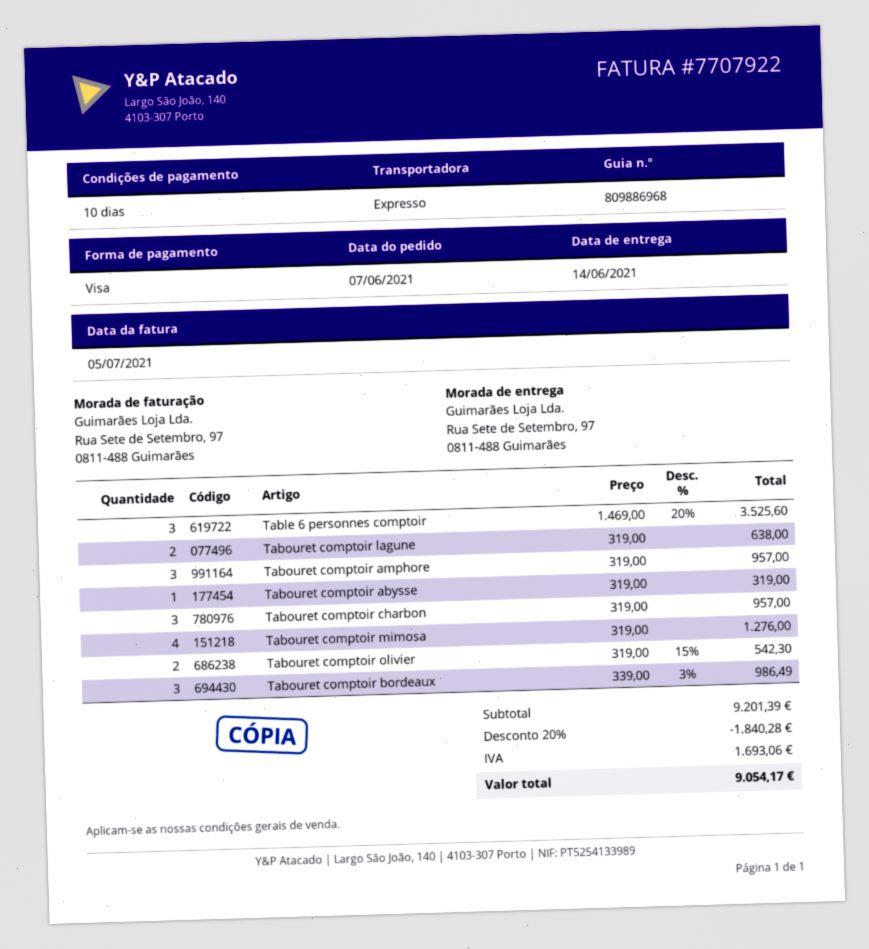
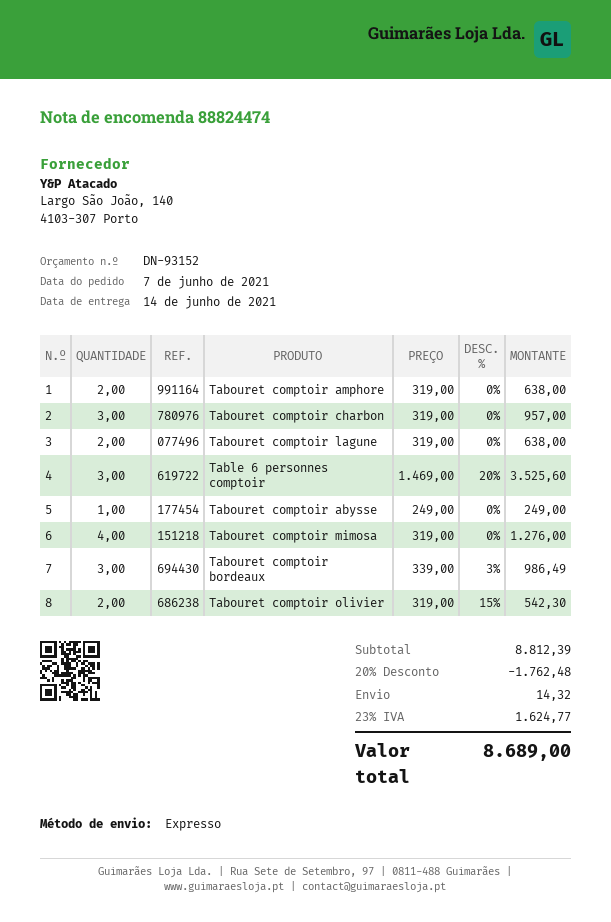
Tabouret comptoir amphore: 3 x 319.00 = 957.00 -> 2 x 319.00 = 638.00
Tabouret comptoir abysse: 1 x 319.00 = 319.00 -> 1 x 249.00 = 249.00
subtotal: 9201.39 -> 8812.39
discount: 20% = 1840.28 -> 20% = 1762.48
shipping: none -> 14.32
tax: 1693.06 -> 1624.77
total: 9054.17 -> 8689.00

